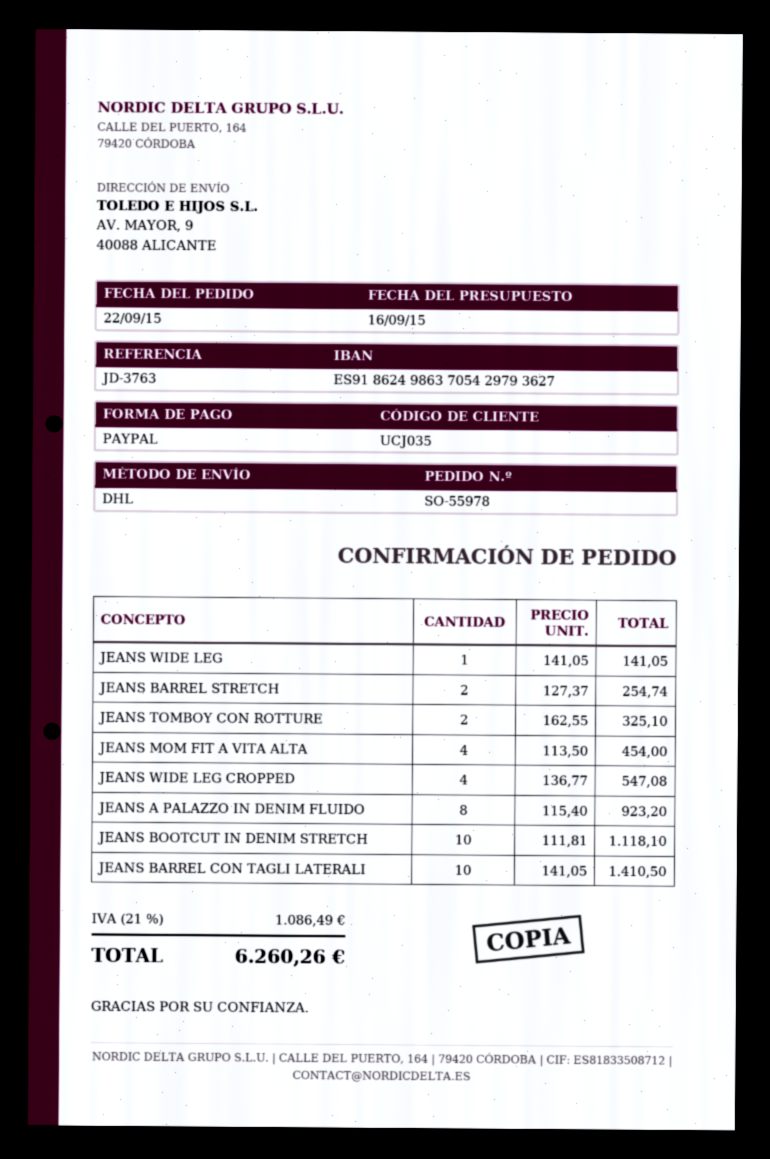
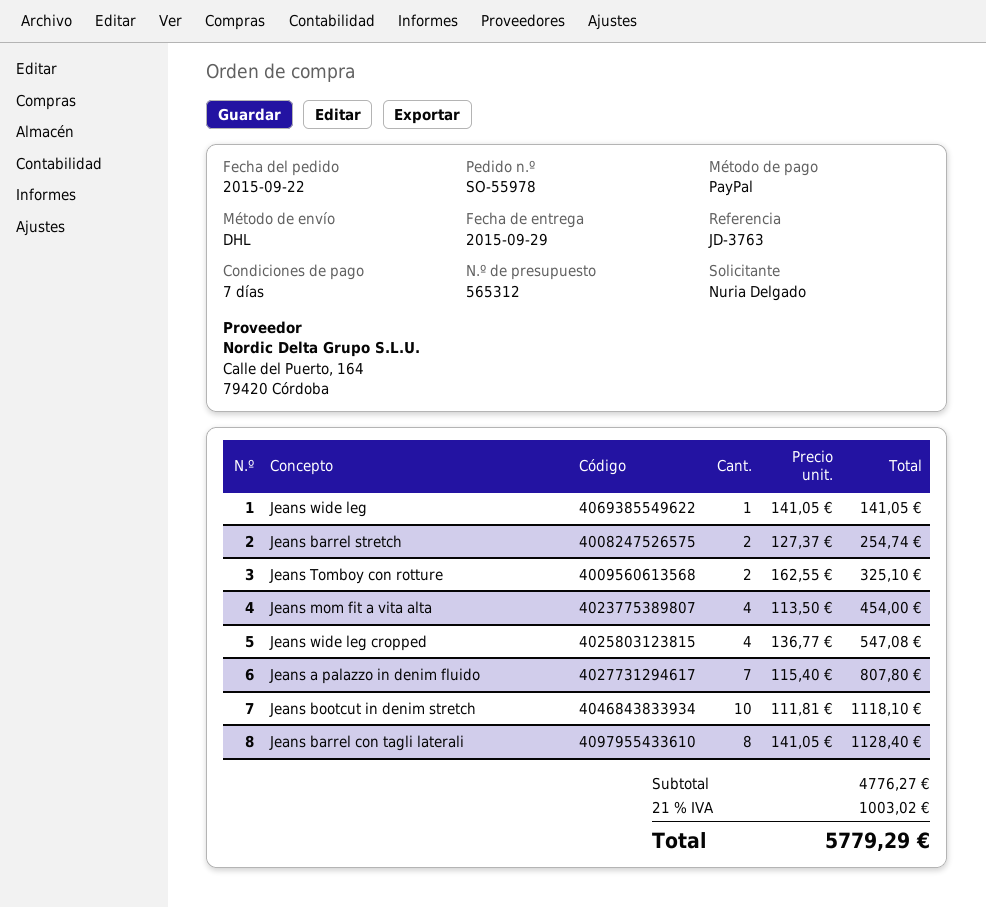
JEANS A PALAZZO IN DENIM FLUIDO: 8 x 115.40 = 923.20 -> 7 x 115.40 = 807.80
JEANS BARREL CON TAGLI LATERALI: 10 x 141.05 = 1410.50 -> 8 x 141.05 = 1128.40
tax: 21% = 1086.49 -> 21% = 1003.02
total: 6260.26 -> 5779.29

